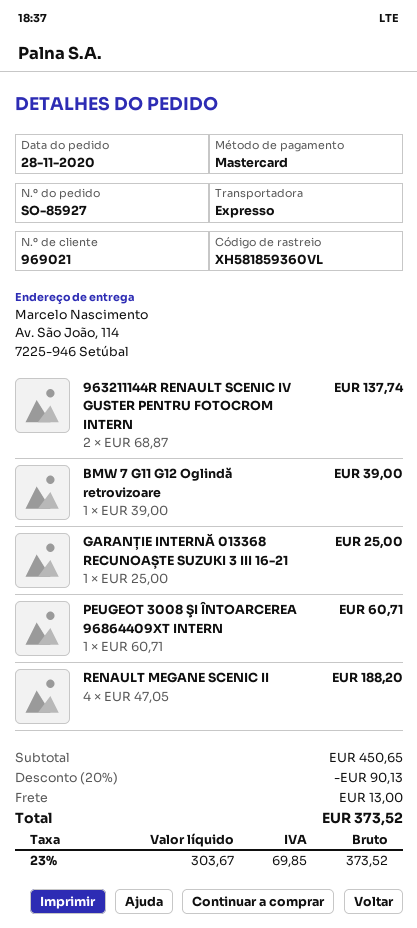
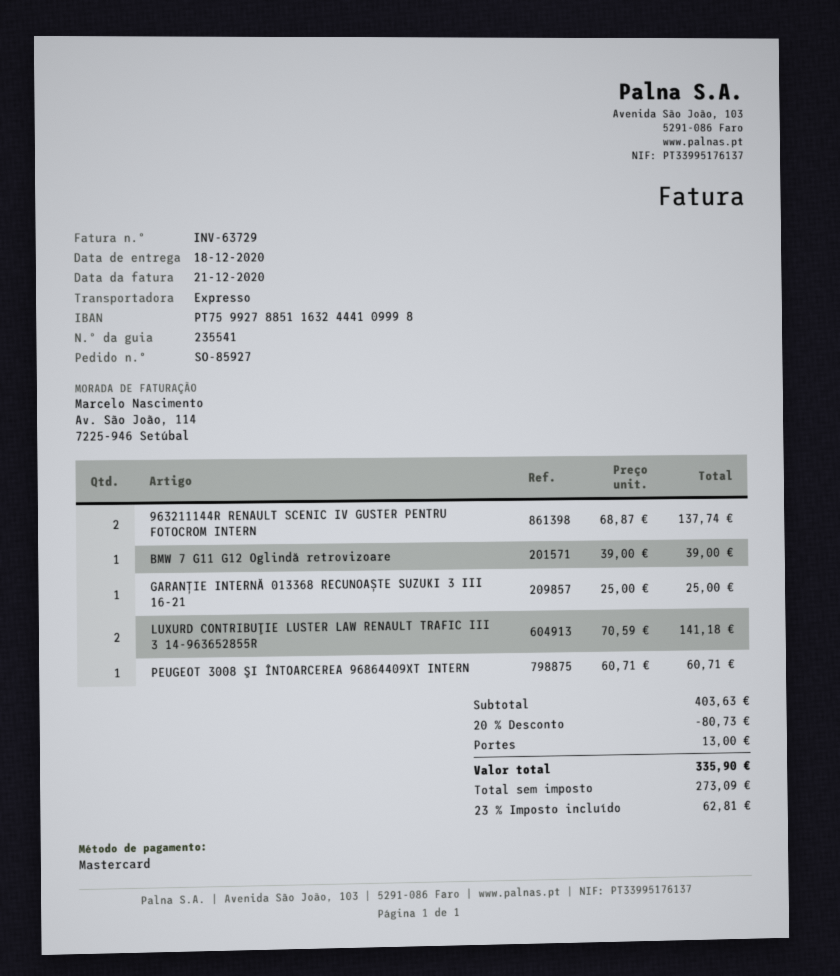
RENAULT MEGANE SCENIC II: 4 x 47.05 = 188.20 -> none
LUXURD CONTRIBUŢIE LUSTER LAW RENAULT TRAFIC III 3 14-963652855R: none -> 2 x 70.59 = 141.18
subtotal: 450.65 -> 403.63
discount: 20% = 90.13 -> 20% = 80.73
net: 303.67 -> 273.09
tax: 23% = 69.85 -> 23% = 62.81
total: 373.52 -> 335.90

